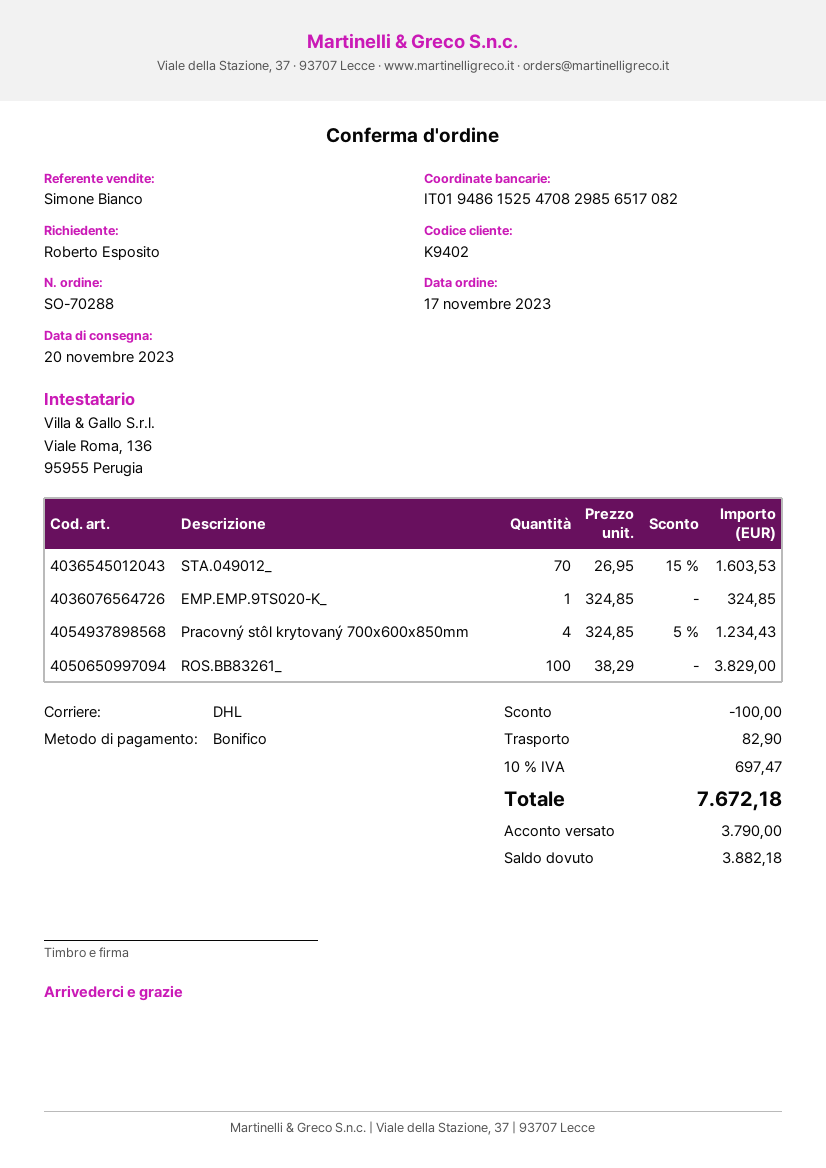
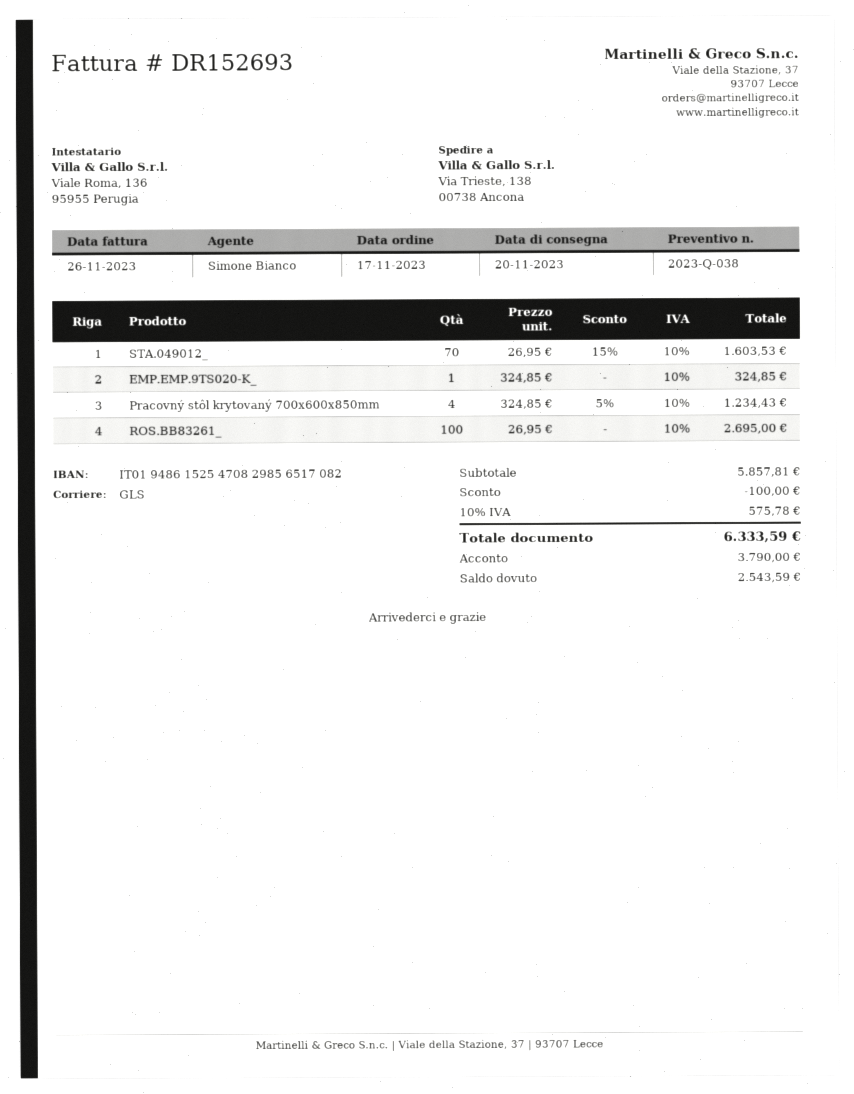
shipping method: DHL -> GLS
ROS.BB83261_: 100 x 38.29 = 3829.00 -> 100 x 26.95 = 2695.00
shipping: 82.90 -> none
tax: 10% = 697.47 -> 10% = 575.78
total: 7672.18 -> 6333.59
balance: 3882.18 -> 2543.59

